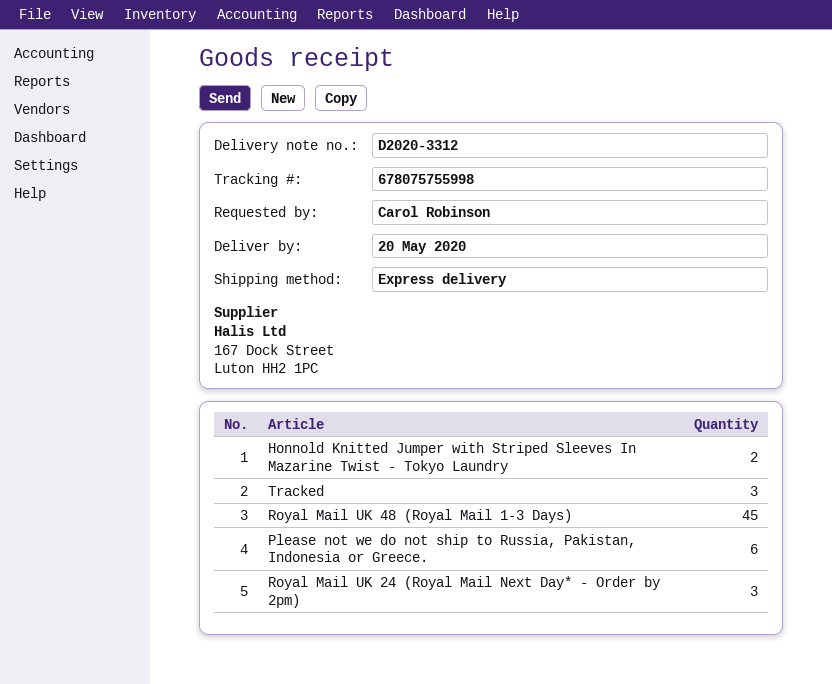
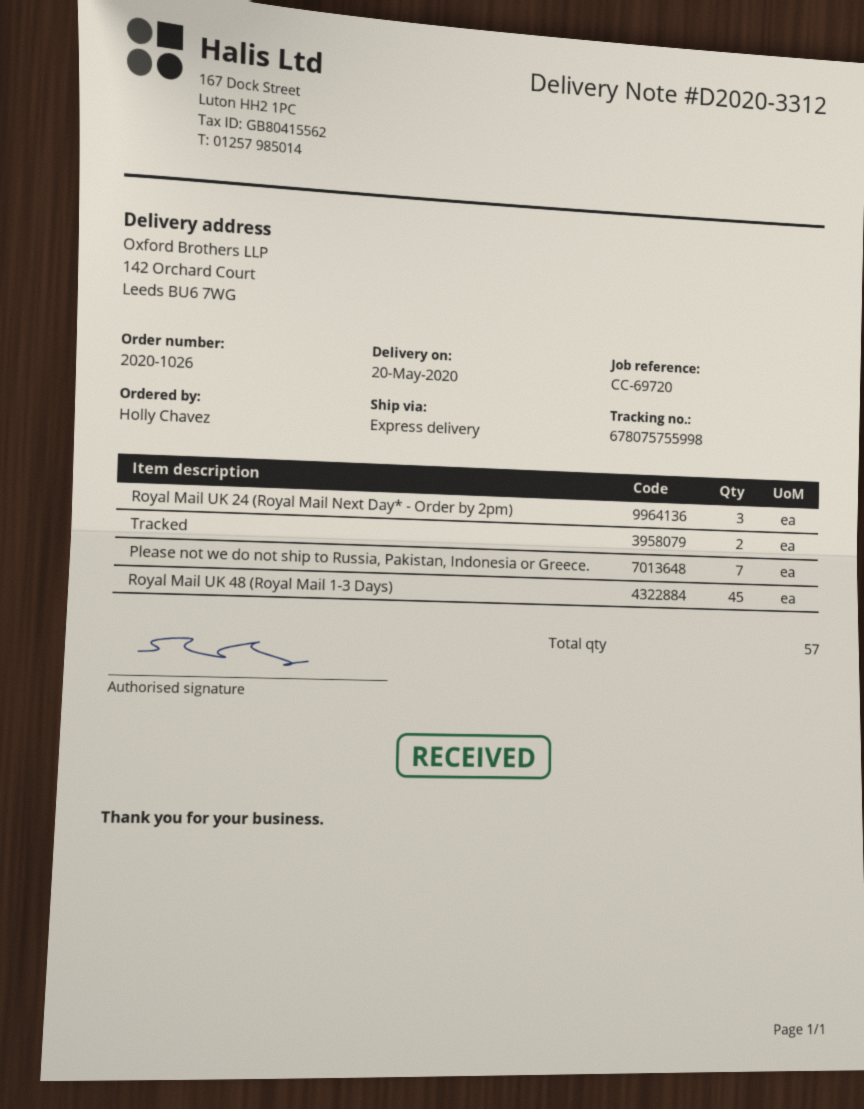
ordered by: Carol Robinson -> Holly Chavez
Honnold Knitted Jumper with Striped Sleeves In Mazarine Twist - Tokyo Laundry: 2 -> none
Tracked: 3 -> 2
Please not we do not ship to Russia, Pakistan, Indonesia or Greece.: 6 -> 7

